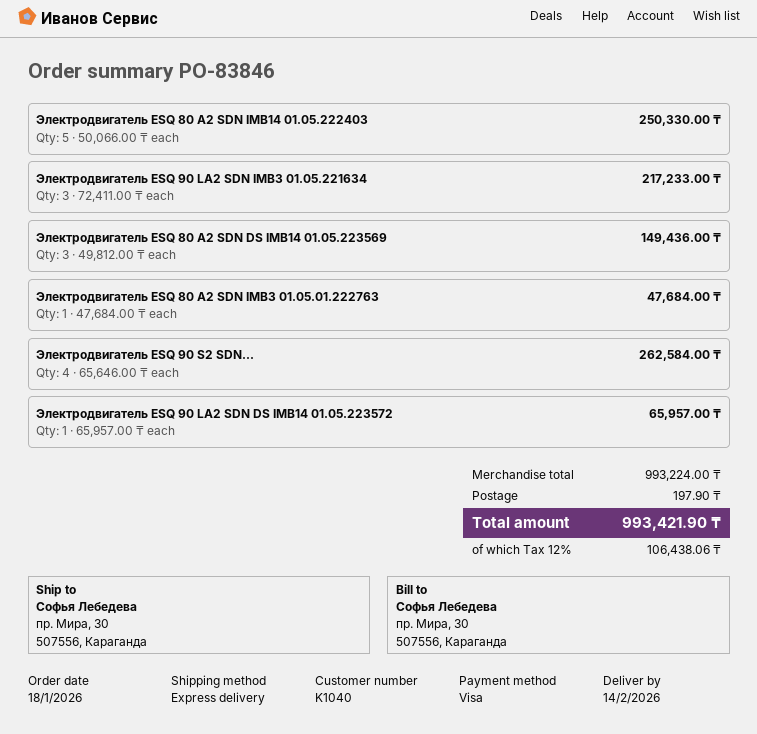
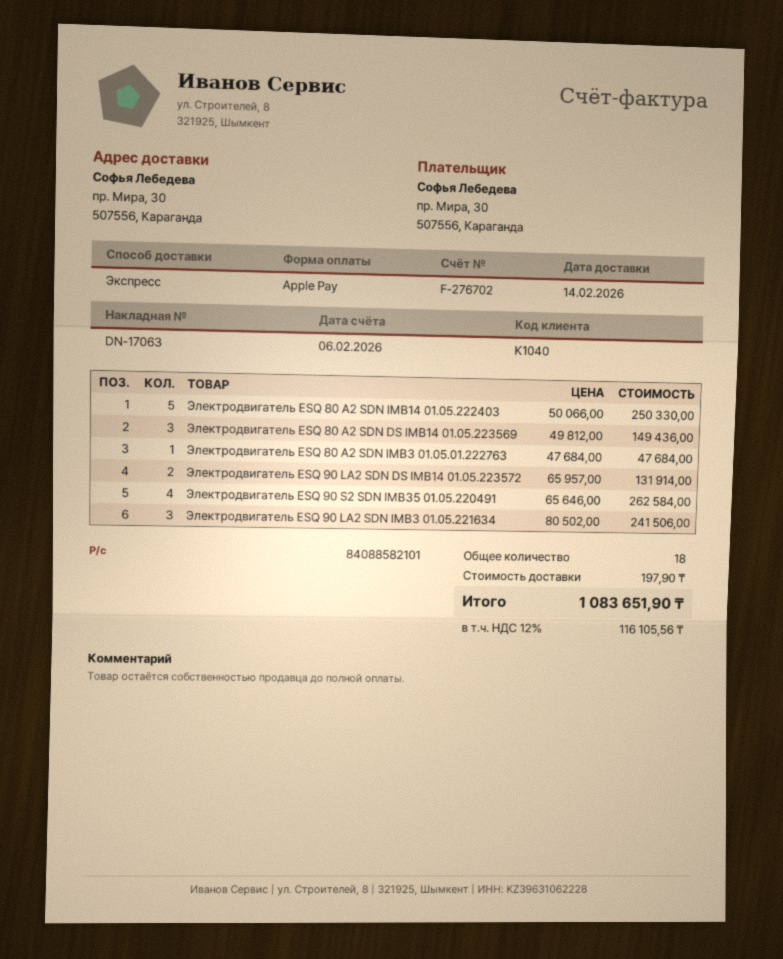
payment method: Visa -> Apple Pay
Электродвигатель ESQ 90 LA2 SDN IMB3 01.05.221634: 3 x 72411.00 = 217233.00 -> 3 x 80502.00 = 241506.00
Электродвигатель ESQ 90 LA2 SDN DS IMB14 01.05.223572: 1 x 65957.00 = 65957.00 -> 2 x 65957.00 = 131914.00
tax: 12% = 106438.06 -> 12% = 116105.56
total: 993421.90 -> 1083651.90

